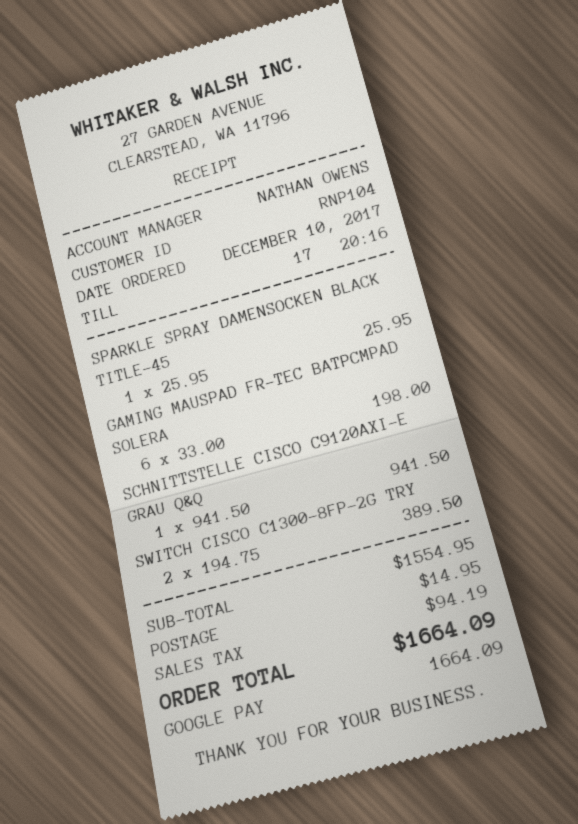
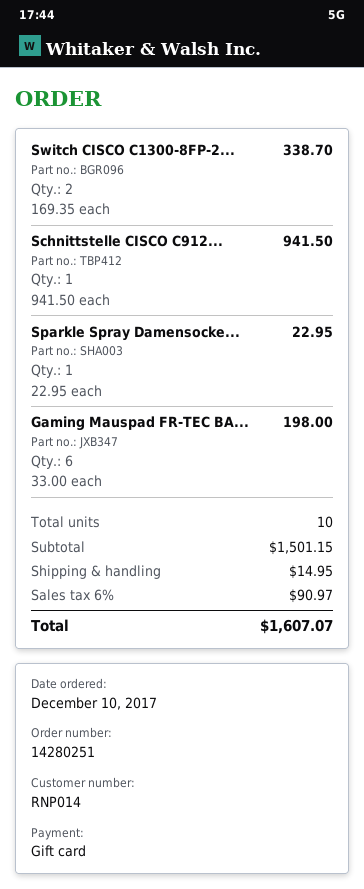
customer number: RNP104 -> RNP014
payment method: Google Pay -> gift card
SPARKLE SPRAY DAMENSOCKEN BLACK TITLE-45: 1 x 25.95 = 25.95 -> 1 x 22.95 = 22.95
SWITCH CISCO C1300-8FP-2G TRY: 2 x 194.75 = 389.50 -> 2 x 169.35 = 338.70
subtotal: 1554.95 -> 1501.15
tax: 94.19 -> 90.97
total: 1664.09 -> 1607.07

